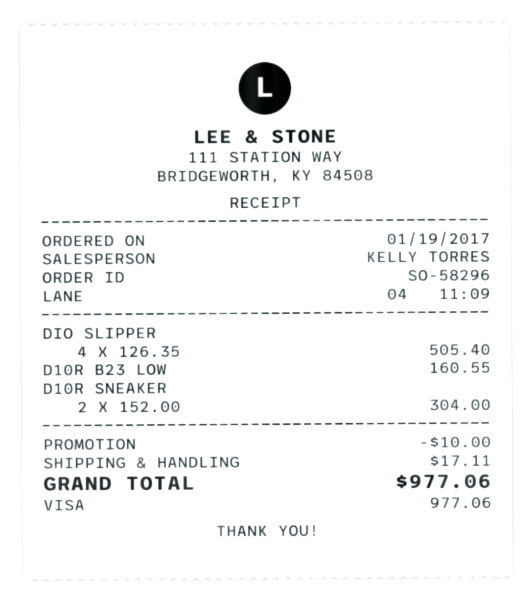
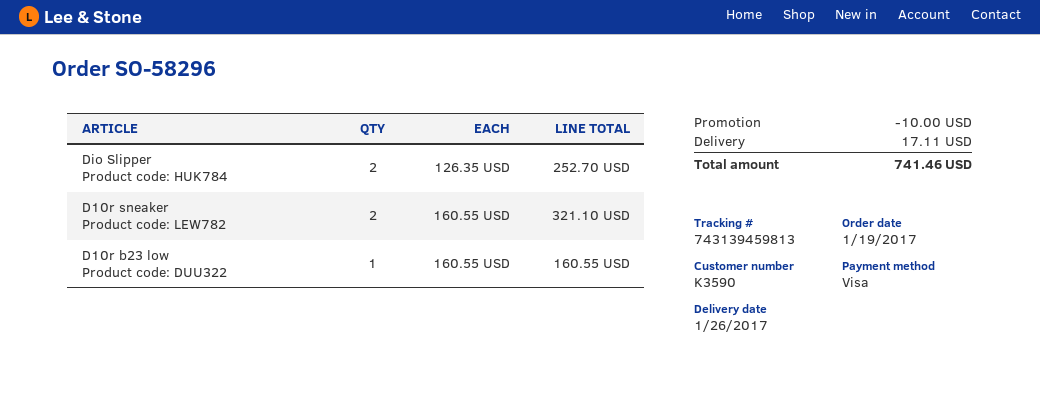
DIO SLIPPER: 4 x 126.35 = 505.40 -> 2 x 126.35 = 252.70
D10R SNEAKER: 2 x 152.00 = 304.00 -> 2 x 160.55 = 321.10
total: 977.06 -> 741.46

